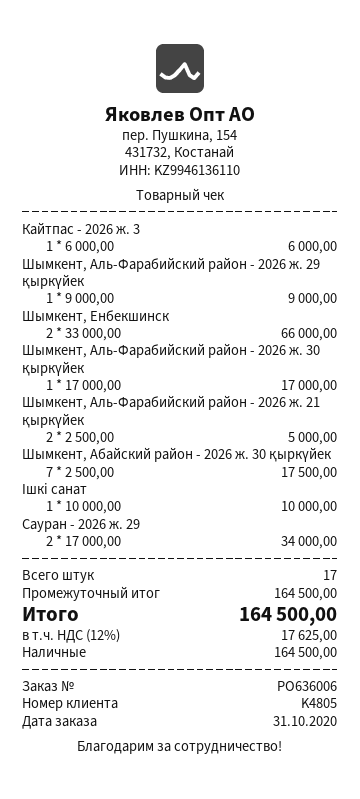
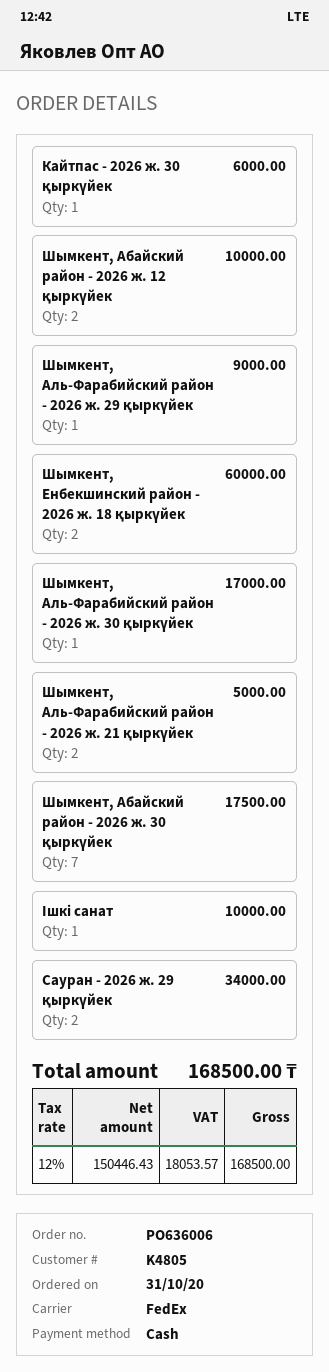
Шымкент, Енбекшинск: 2 for 66000.00 -> 2 for 60000.00
Шымкент, Абайский район - 2026 ж. 12 қыркүйек: none -> 2 for 10000.00
tax: 12% = 17625.00 -> 12% = 18053.57
total: 164500.00 -> 168500.00

